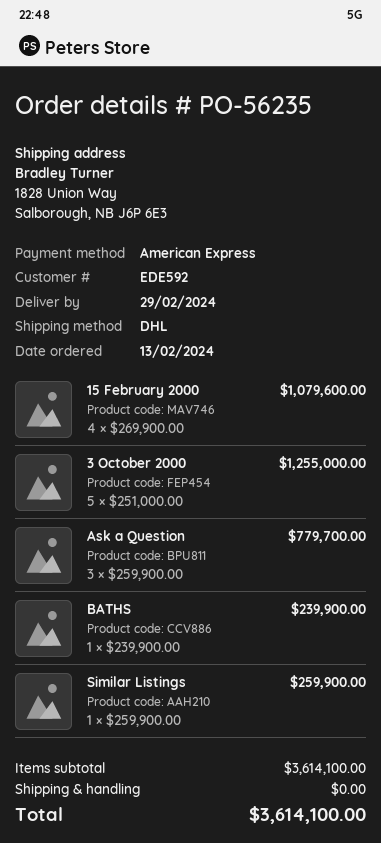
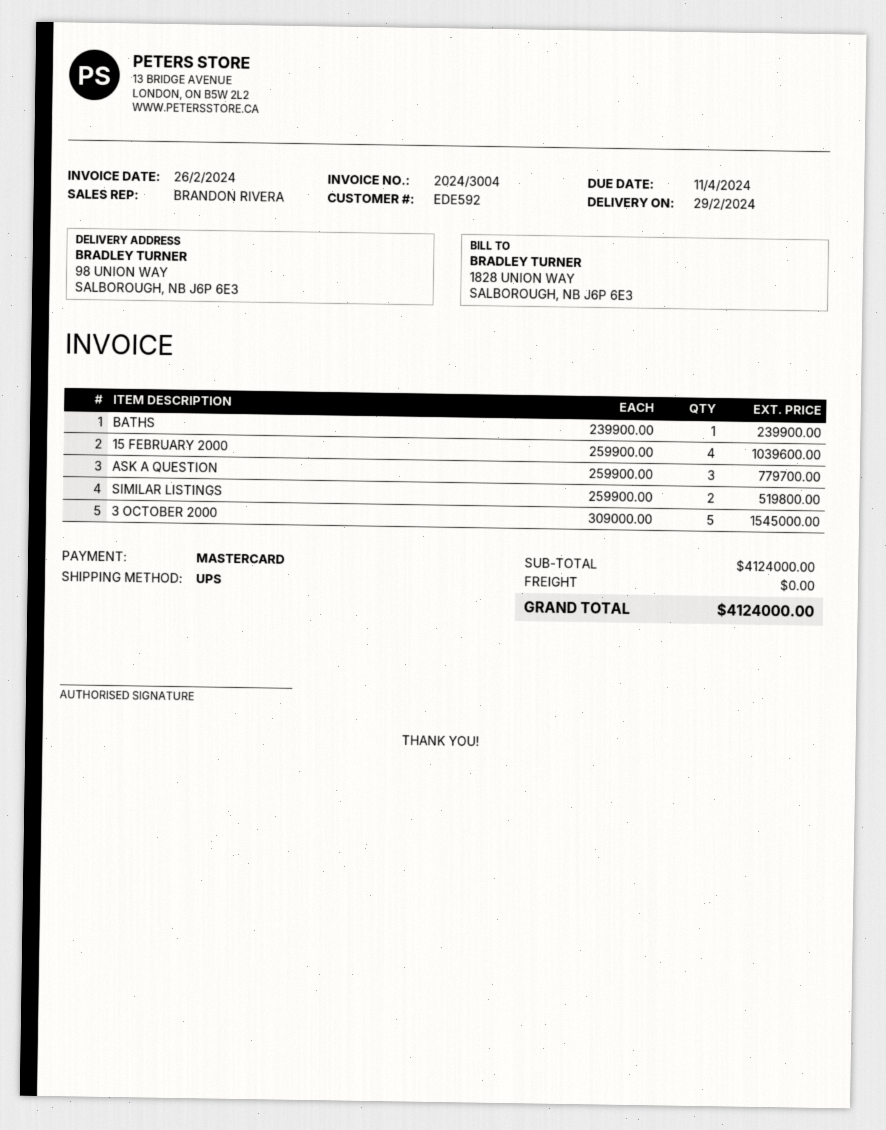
payment method: American Express -> Mastercard
shipping method: DHL -> UPS
ship to: 1828 Union Way, Salborough, NB J6P 6E3 -> 98 UNION WAY, SALBOROUGH, NB J6P 6E3
15 February 2000: 4 x 269900.00 = 1079600.00 -> 4 x 259900.00 = 1039600.00
3 October 2000: 5 x 251000.00 = 1255000.00 -> 5 x 309000.00 = 1545000.00
Similar Listings: 1 x 259900.00 = 259900.00 -> 2 x 259900.00 = 519800.00
subtotal: 3614100.00 -> 4124000.00
total: 3614100.00 -> 4124000.00

